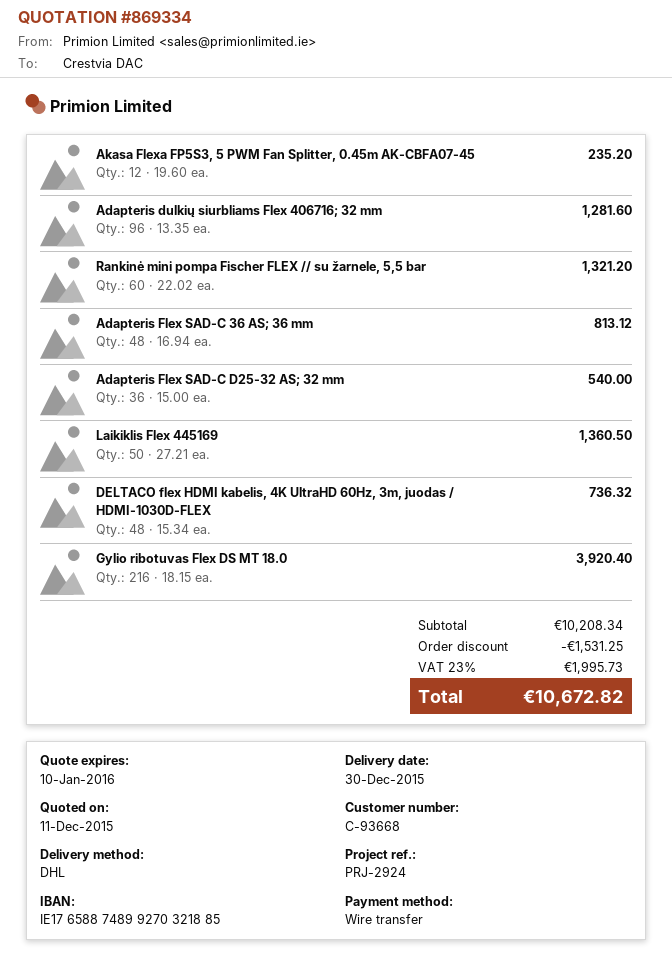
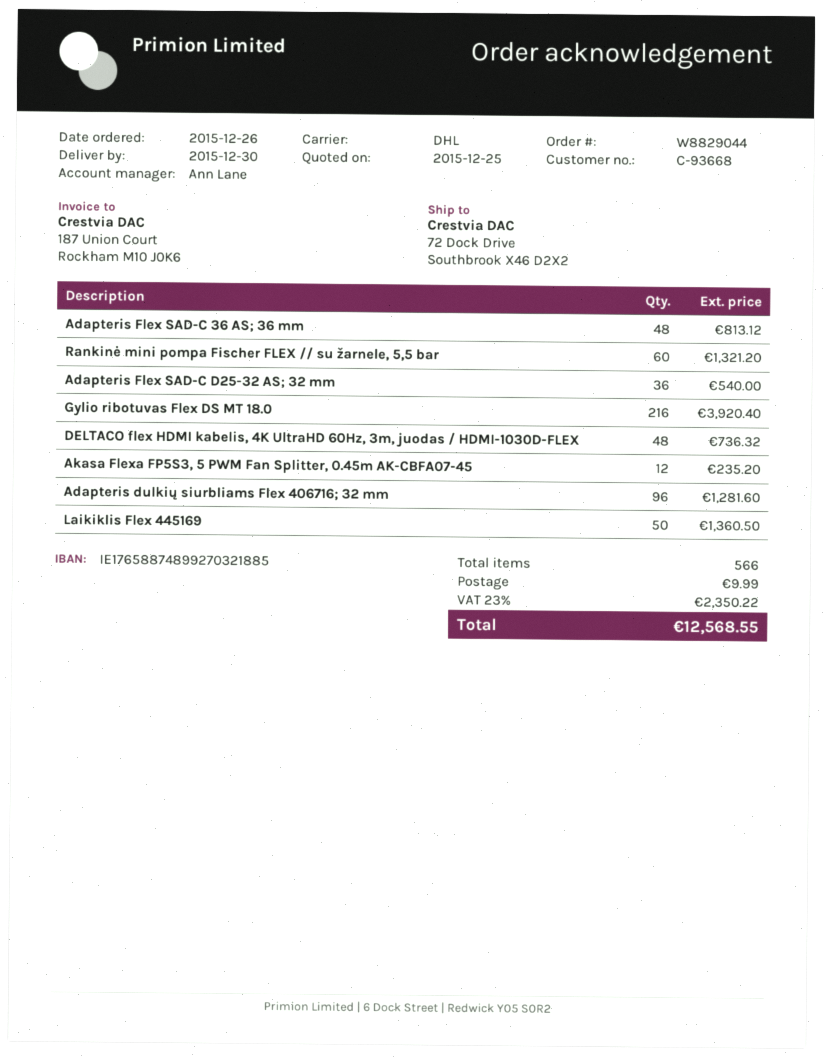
quote date: 2015-12-11 -> 2015-12-25
discount: 1531.25 -> none
shipping: none -> 9.99
tax: 23% = 1995.73 -> 23% = 2350.22
total: 10672.82 -> 12568.55

